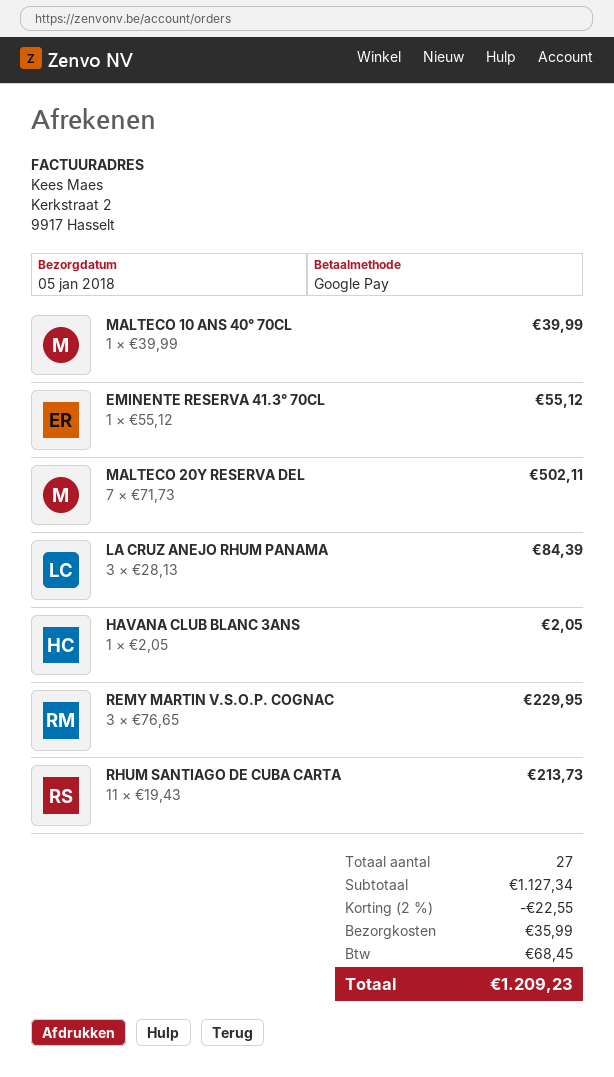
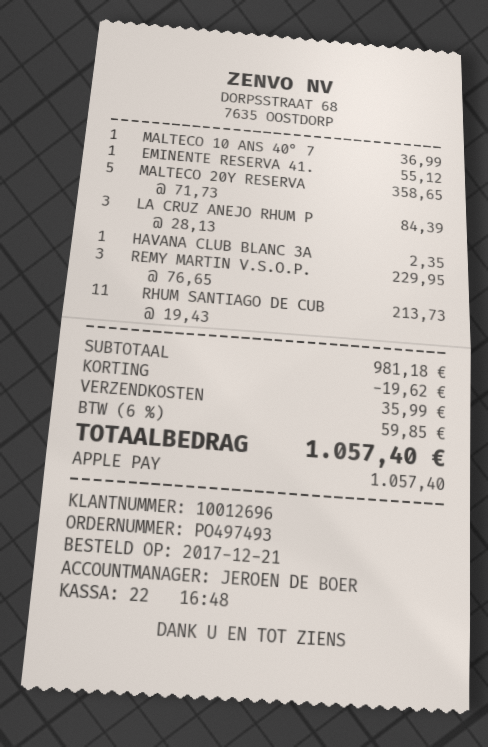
payment method: Google Pay -> Apple Pay
MALTECO 10 ANS 40° 70CL: 1 x 39.99 = 39.99 -> 1 x 36.99 = 36.99
MALTECO 20Y RESERVA DEL: 7 x 71.73 = 502.11 -> 5 x 71.73 = 358.65
HAVANA CLUB BLANC 3ANS: 1 x 2.05 = 2.05 -> 1 x 2.35 = 2.35
subtotal: 1127.34 -> 981.18
discount: 22.55 -> 19.62
tax: 68.45 -> 59.85
total: 1209.23 -> 1057.40

